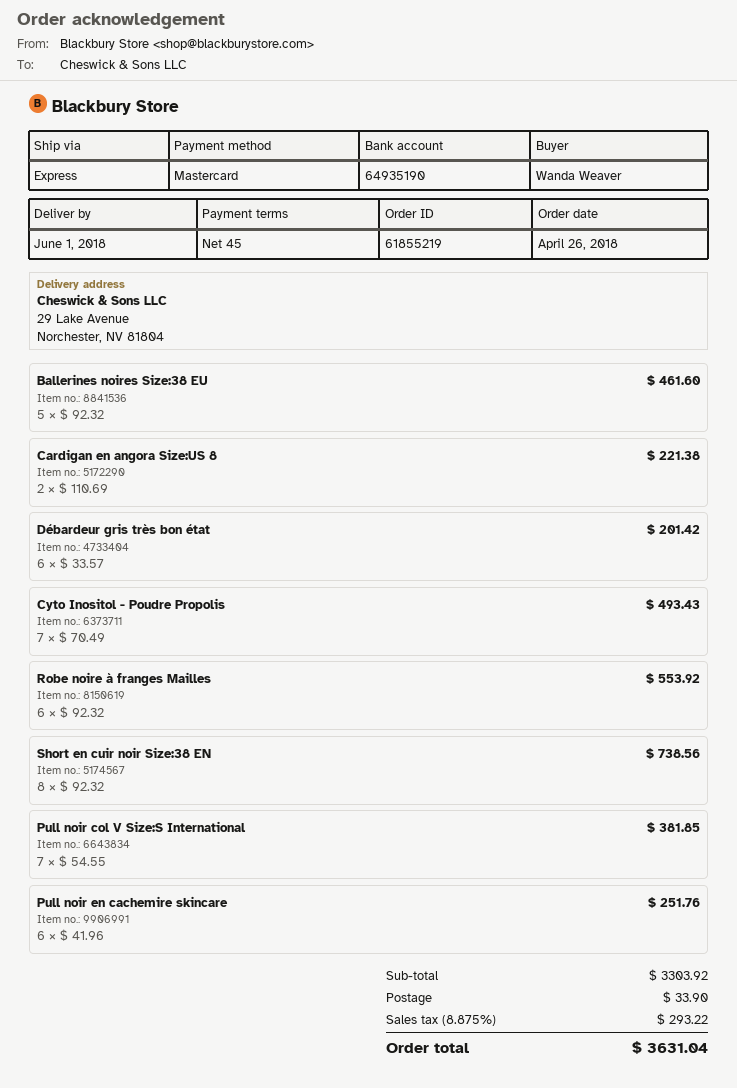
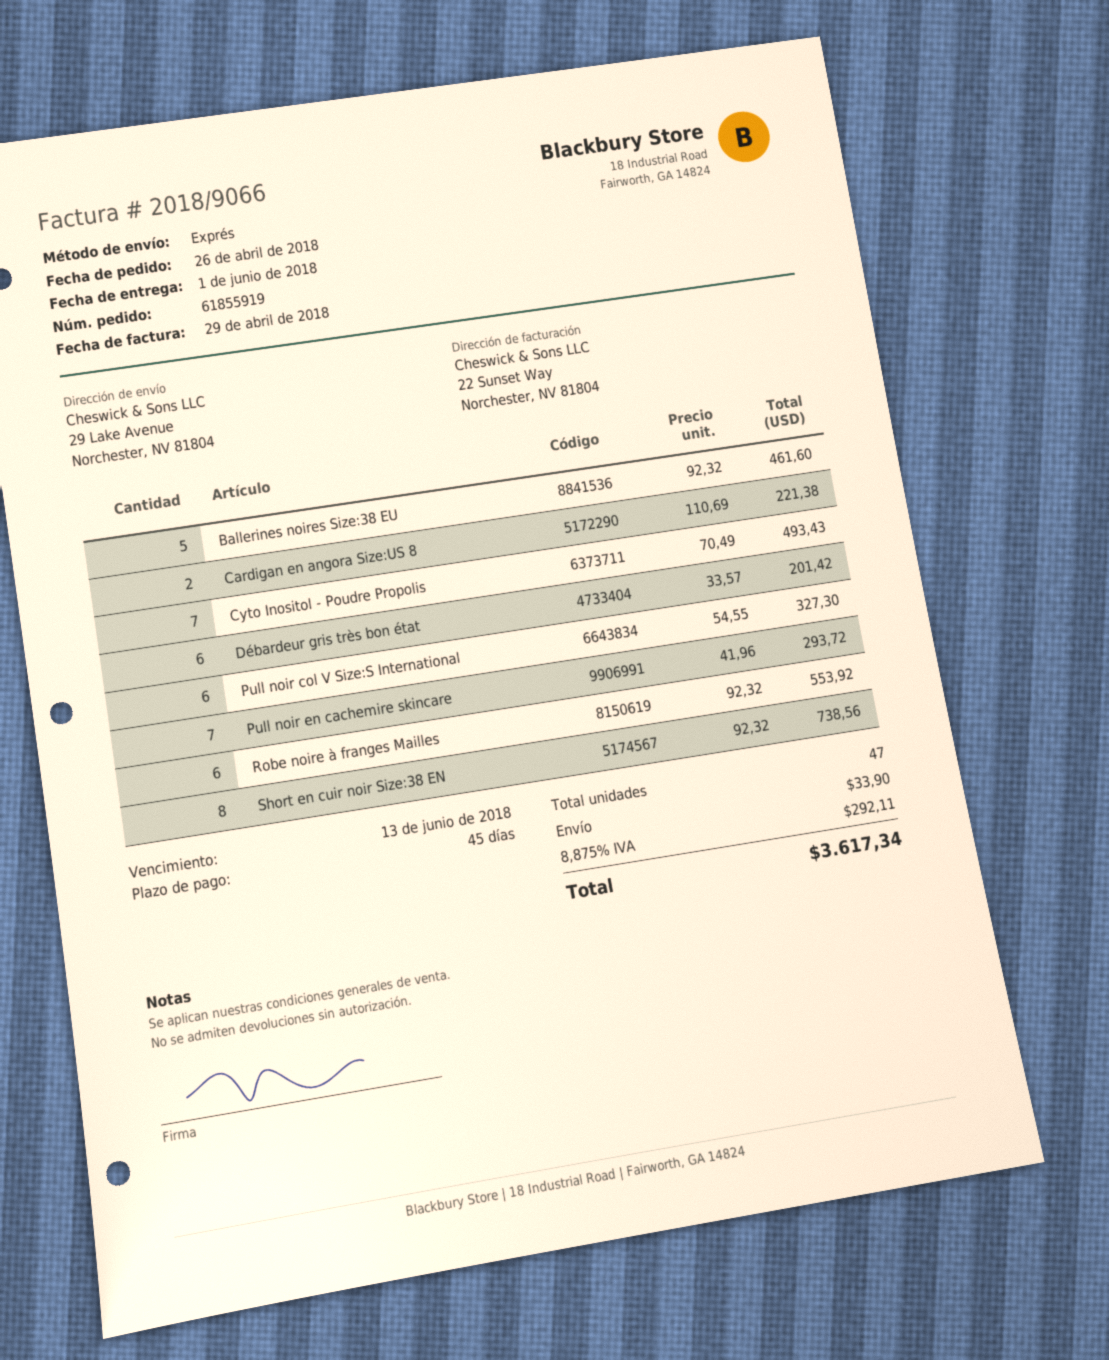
order number: 61855219 -> 61855919
Pull noir col V Size:S International: 7 x 54.55 = 381.85 -> 6 x 54.55 = 327.30
Pull noir en cachemire skincare: 6 x 41.96 = 251.76 -> 7 x 41.96 = 293.72
tax: 8.875% = 293.22 -> 8.875% = 292.11
total: 3631.04 -> 3617.34

